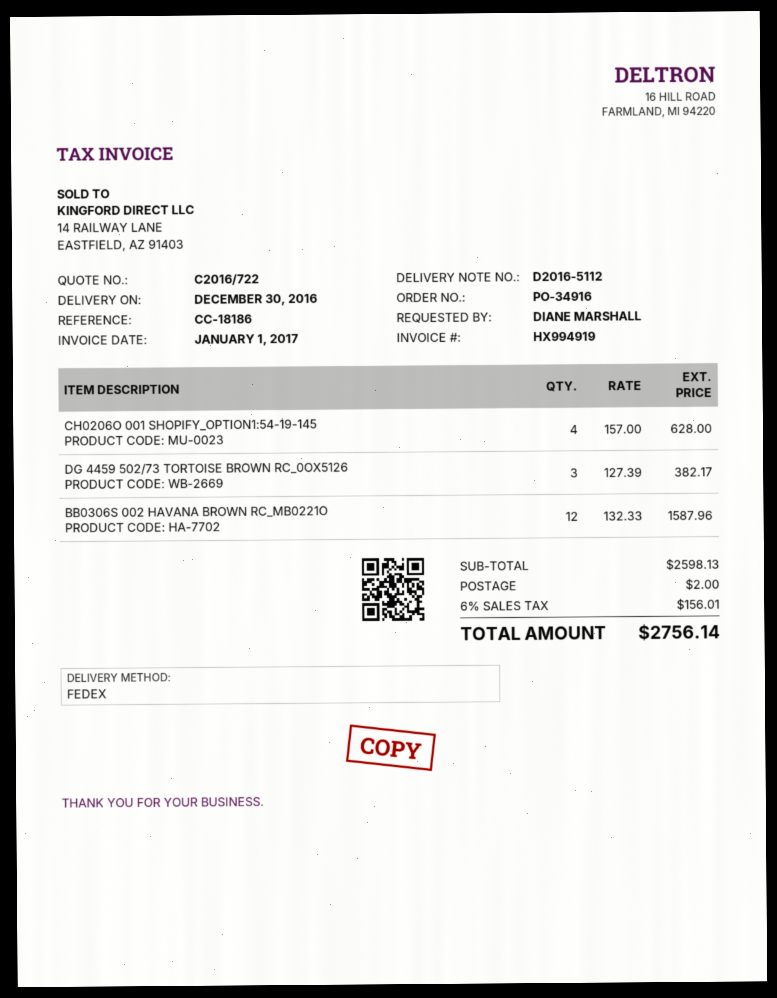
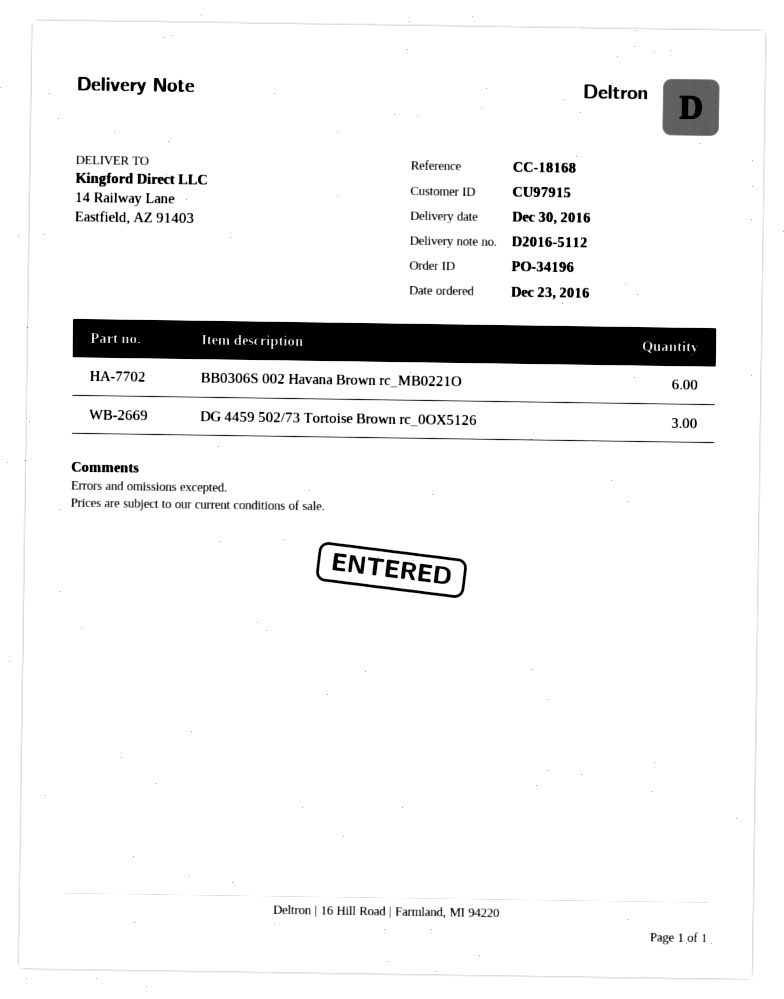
order number: PO-34916 -> PO-34196
reference: CC-18186 -> CC-18168
CH0206O 001 SHOPIFY_OPTION1:54-19-145: 4 -> none
BB0306S 002 HAVANA BROWN RC_MB0221O: 12 -> 6

